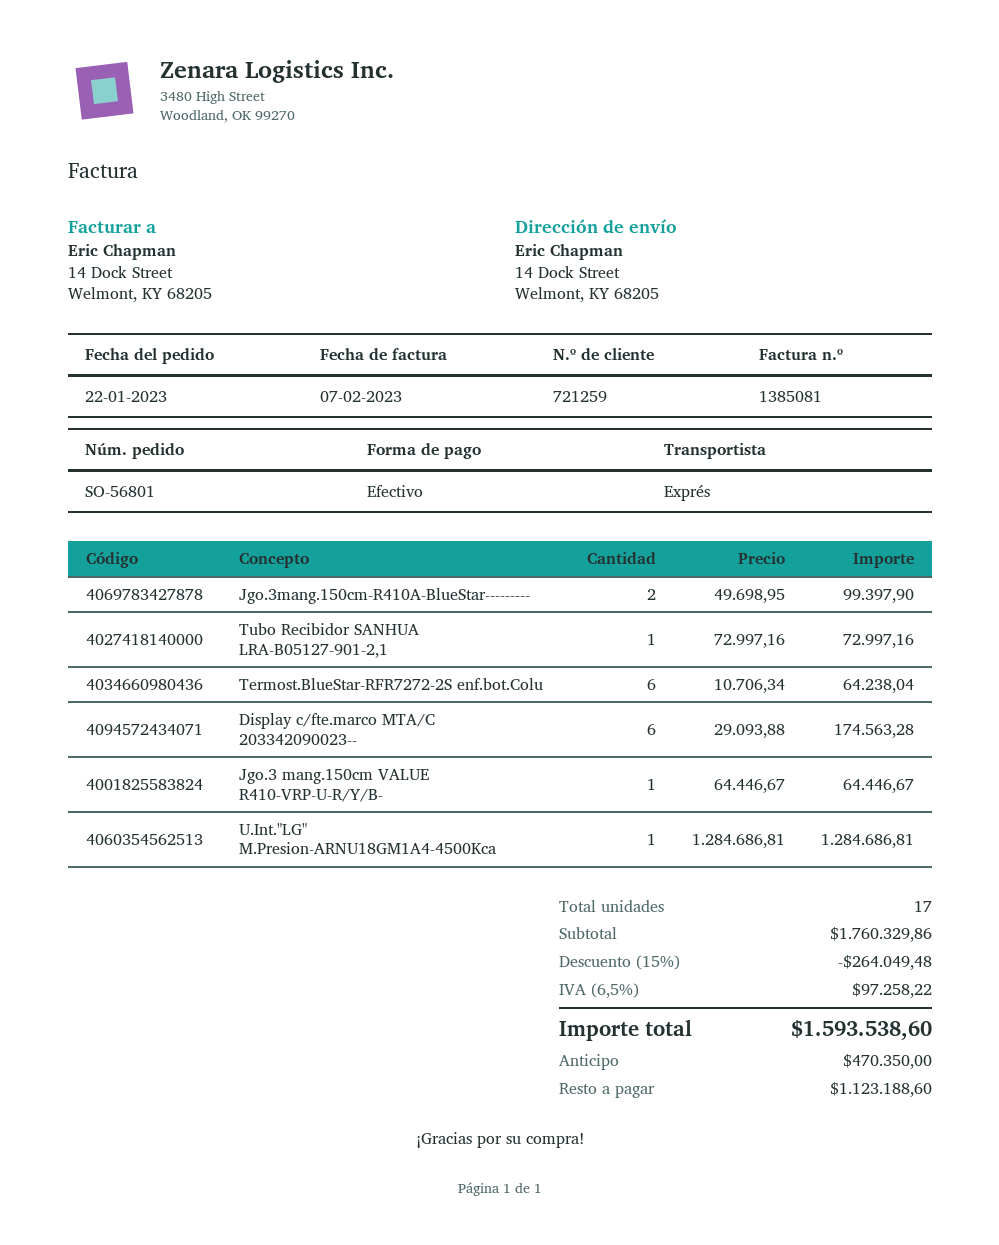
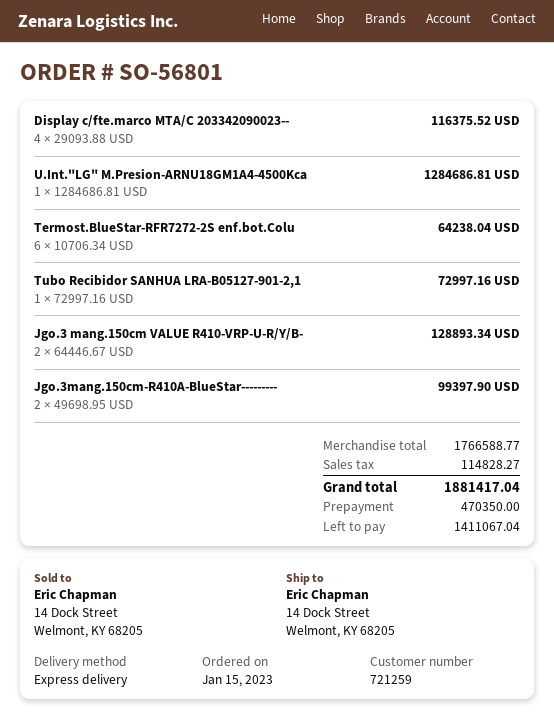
order date: 2023-01-22 -> 2023-01-15
Display c/fte.marco MTA/C 203342090023--: 6 x 29093.88 = 174563.28 -> 4 x 29093.88 = 116375.52
Jgo.3 mang.150cm VALUE R410-VRP-U-R/Y/B-: 1 x 64446.67 = 64446.67 -> 2 x 64446.67 = 128893.34
subtotal: 1760329.86 -> 1766588.77
discount: 15% = 264049.48 -> none
tax: 97258.22 -> 114828.27
total: 1593538.60 -> 1881417.04
balance: 1123188.60 -> 1411067.04

